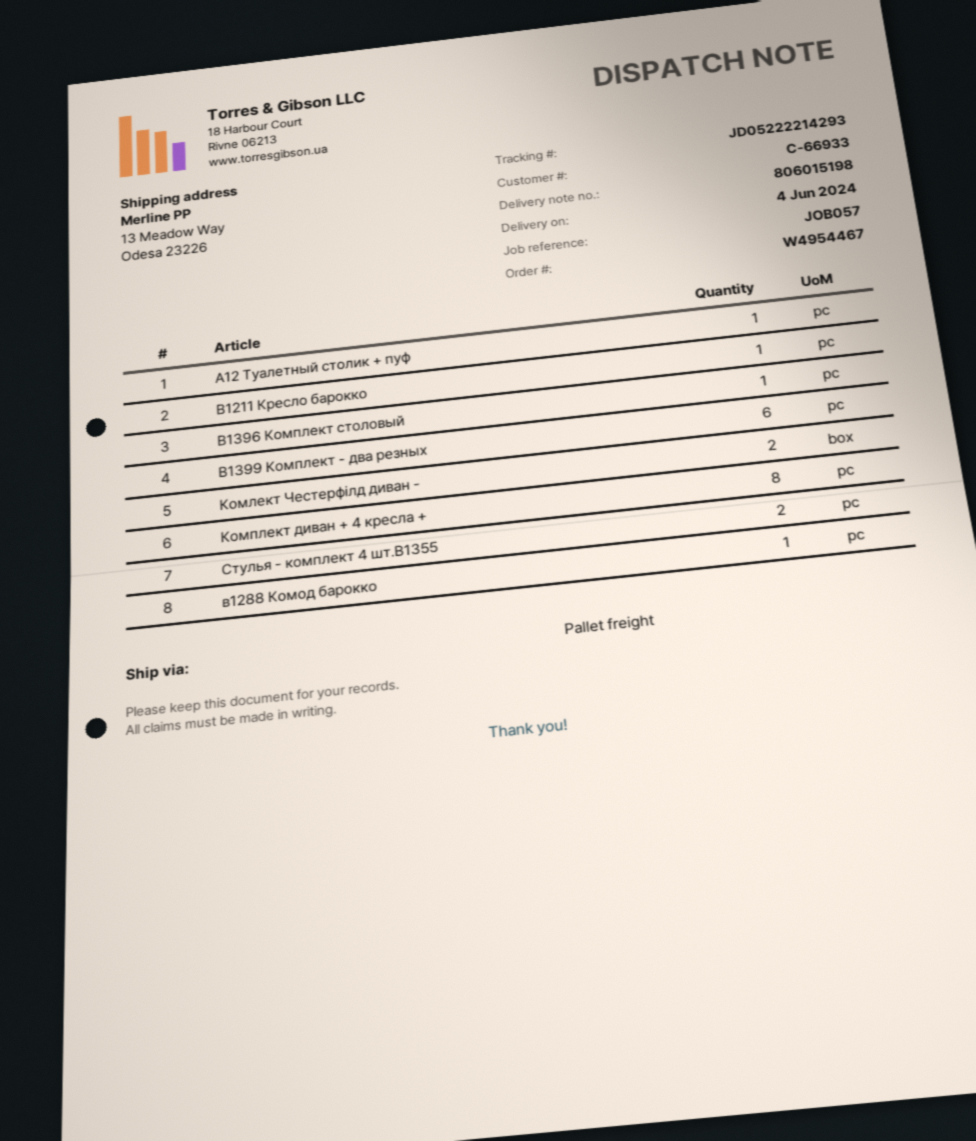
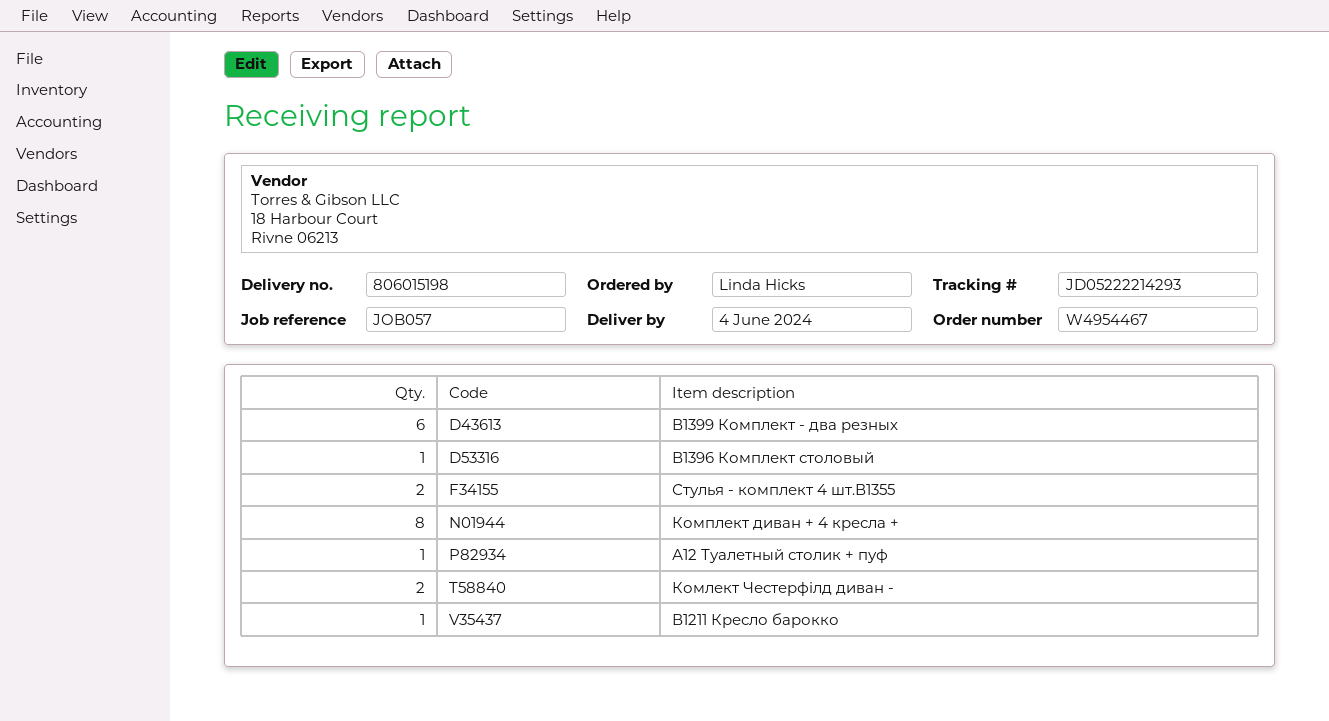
в1288 Комод барокко: 1 -> none

